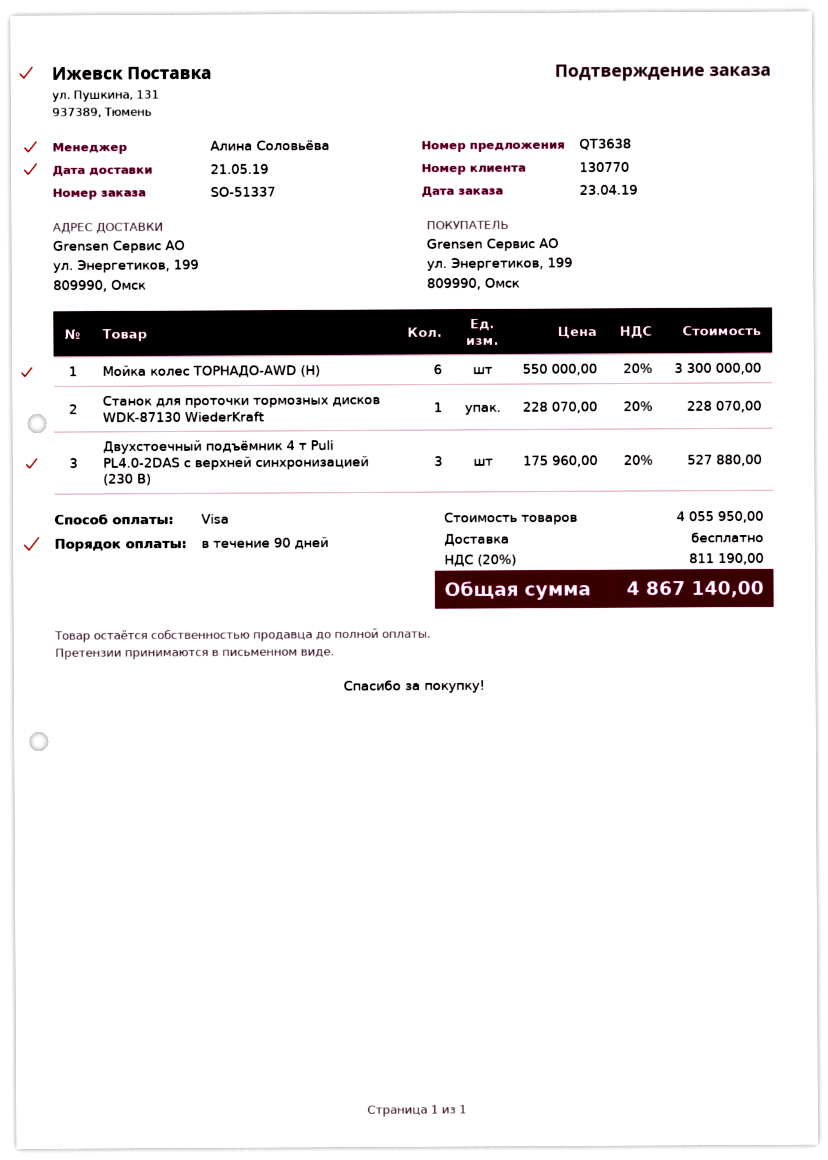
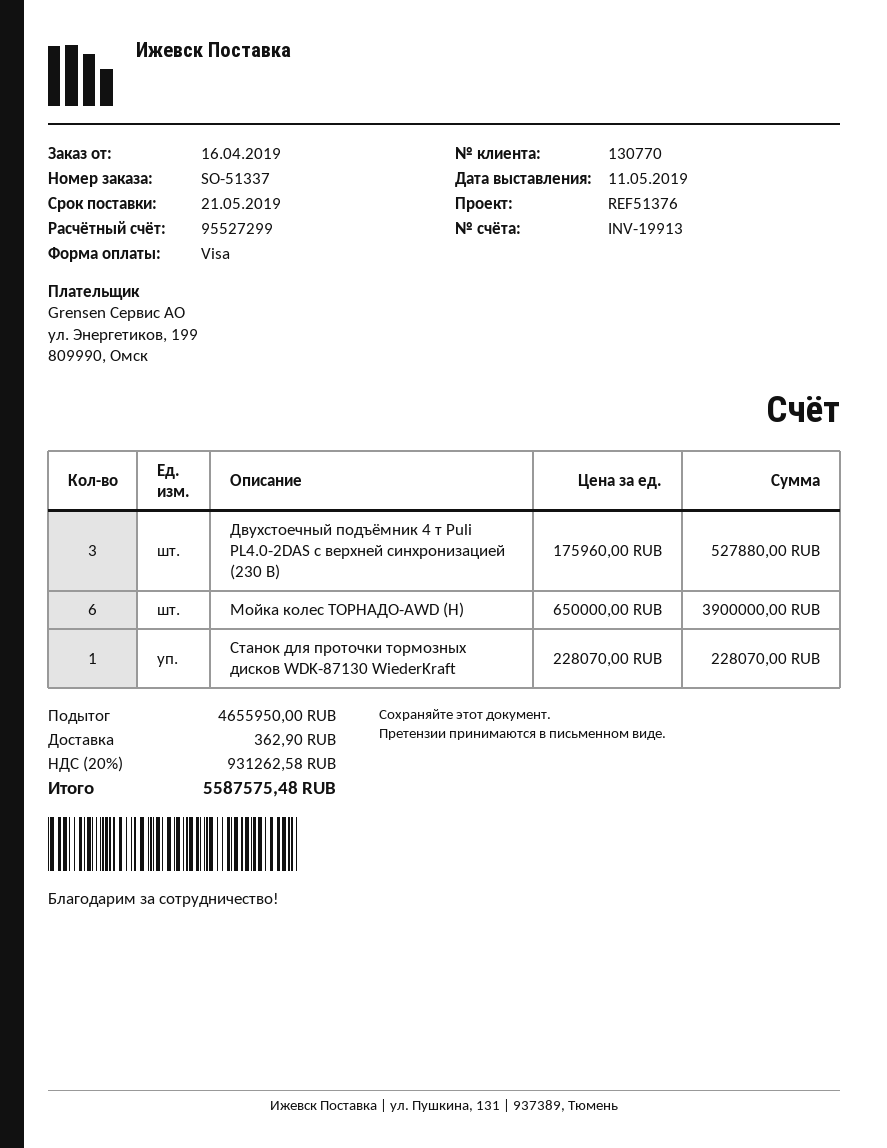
order date: 2019-04-23 -> 2019-04-16
Мойка колес ТОРНАДО-AWD (H): 6 x 550000.00 = 3300000.00 -> 6 x 650000.00 = 3900000.00
subtotal: 4055950.00 -> 4655950.00
shipping: 0.00 -> 362.90
tax: 20% = 811190.00 -> 20% = 931262.58
total: 4867140.00 -> 5587575.48

